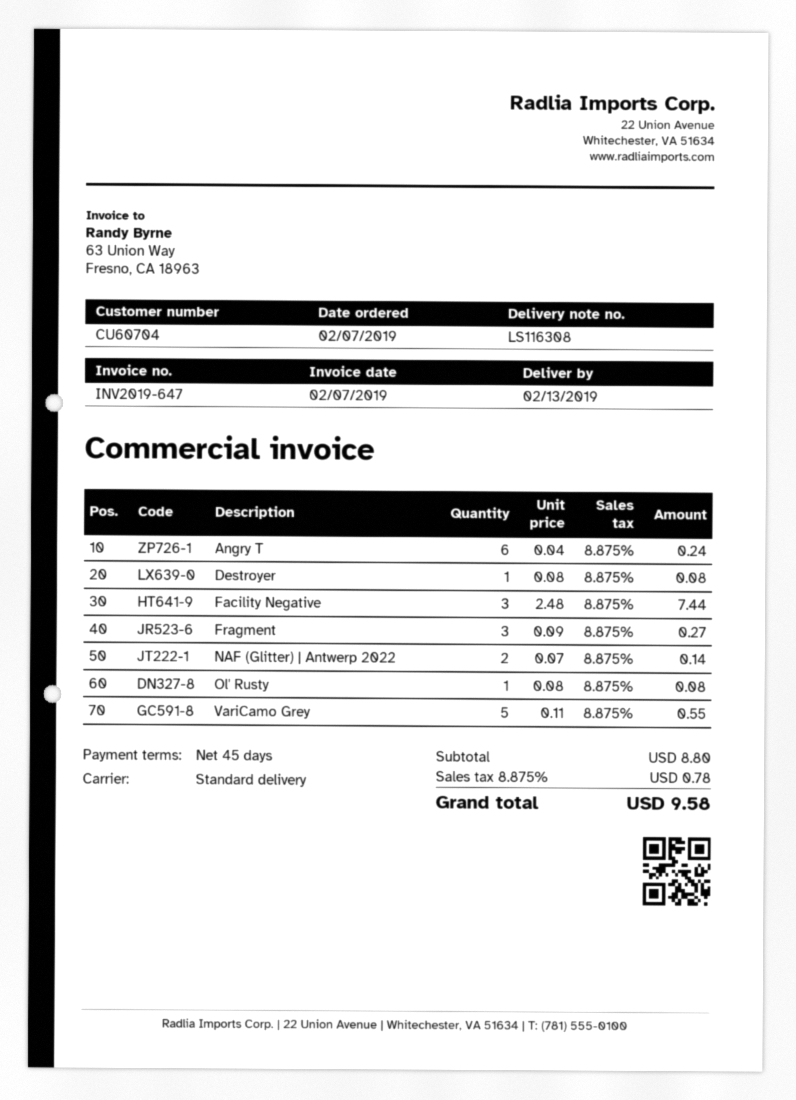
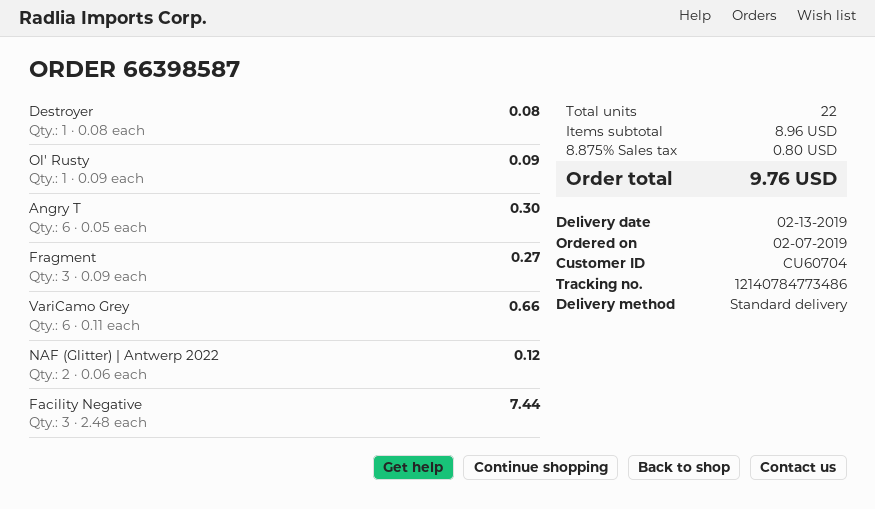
Angry T: 6 x 0.04 = 0.24 -> 6 x 0.05 = 0.30
NAF (Glitter) | Antwerp 2022: 2 x 0.07 = 0.14 -> 2 x 0.06 = 0.12
Ol' Rusty: 1 x 0.08 = 0.08 -> 1 x 0.09 = 0.09
VariCamo Grey: 5 x 0.11 = 0.55 -> 6 x 0.11 = 0.66
subtotal: 8.80 -> 8.96
tax: 8.875% = 0.78 -> 8.875% = 0.80
total: 9.58 -> 9.76

